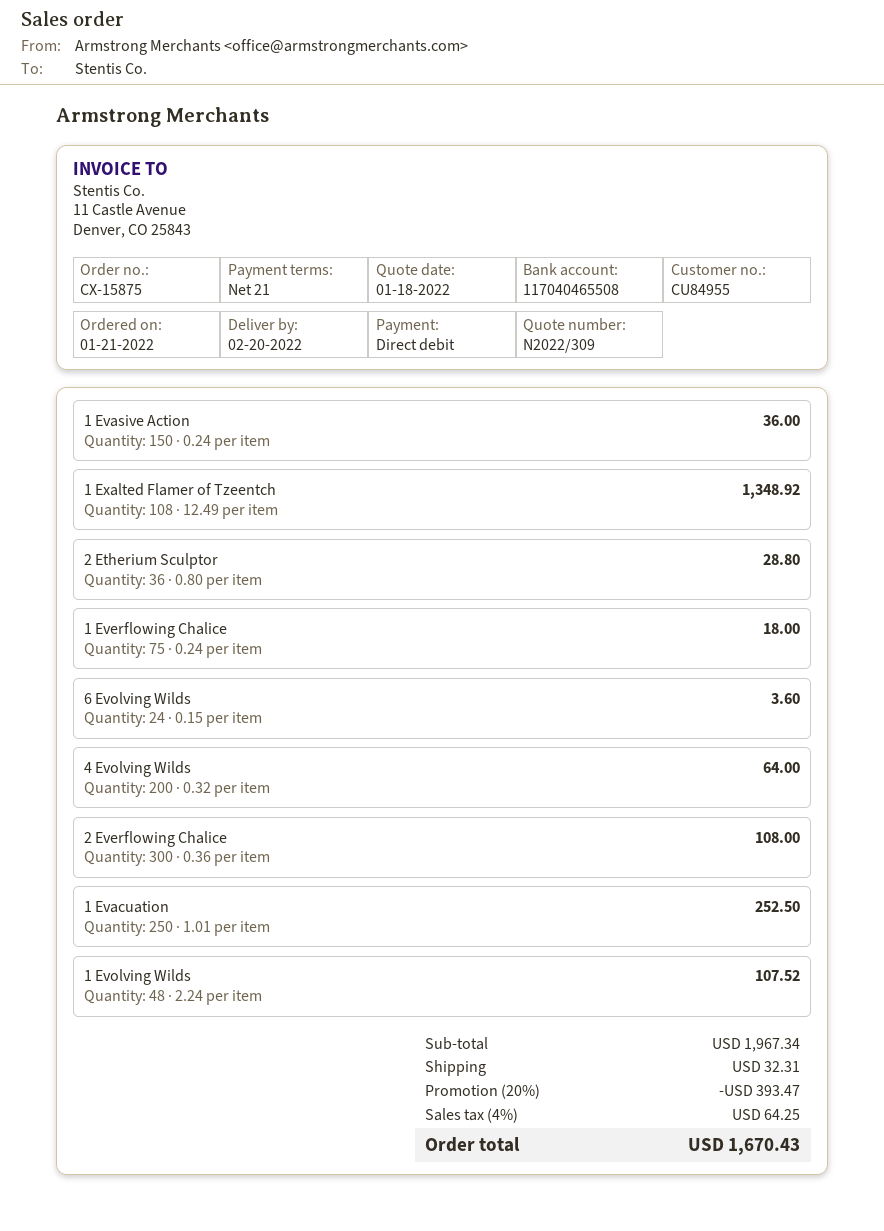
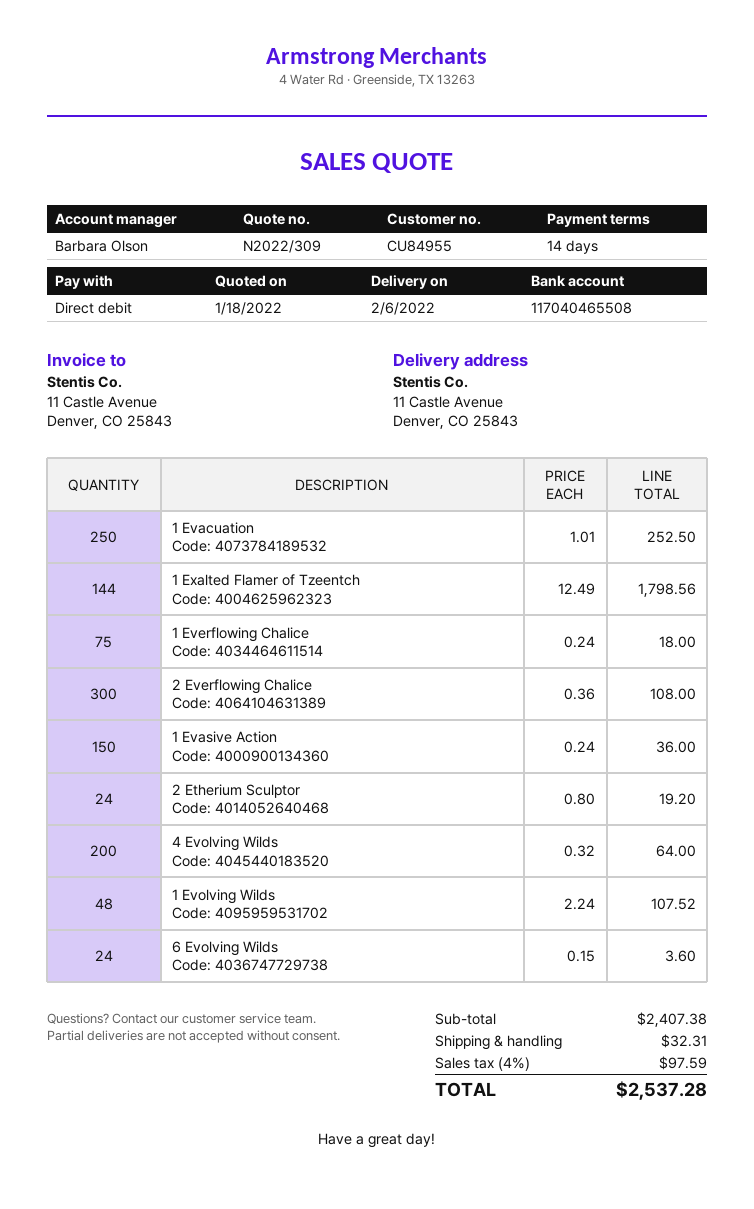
delivery date: 2022-02-20 -> 2022-02-06
payment terms: 21 days -> 14 days
1 Exalted Flamer of Tzeentch: 108 x 12.49 = 1348.92 -> 144 x 12.49 = 1798.56
2 Etherium Sculptor: 36 x 0.80 = 28.80 -> 24 x 0.80 = 19.20
subtotal: 1967.34 -> 2407.38
discount: 20% = 393.47 -> none
tax: 4% = 64.25 -> 4% = 97.59
total: 1670.43 -> 2537.28

